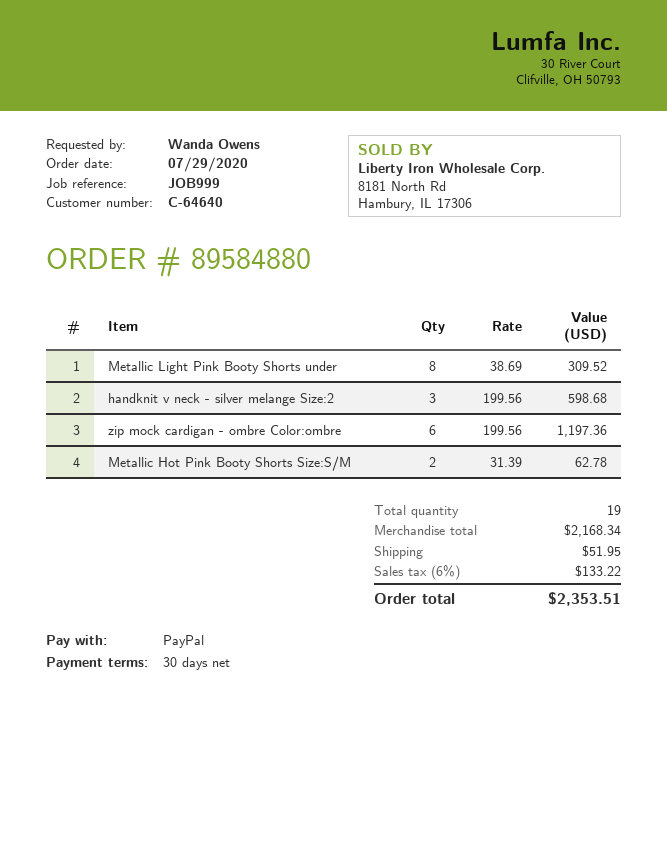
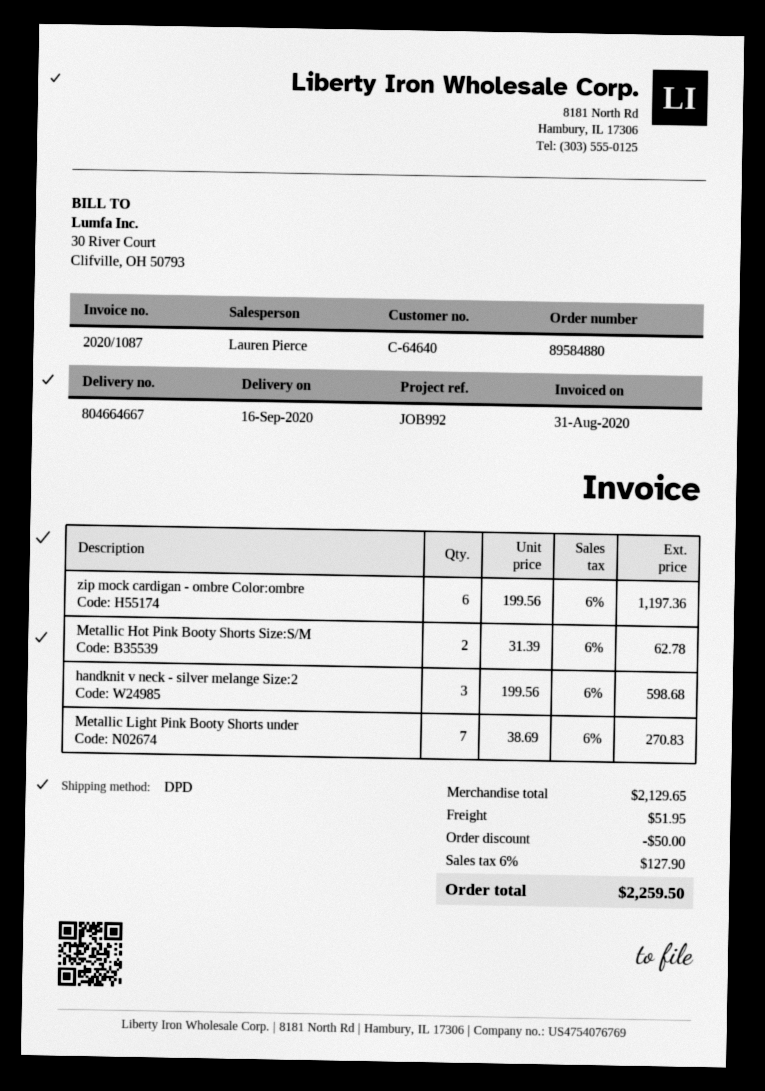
reference: JOB999 -> JOB992
Metallic Light Pink Booty Shorts under: 8 x 38.69 = 309.52 -> 7 x 38.69 = 270.83
subtotal: 2168.34 -> 2129.65
discount: none -> 50.00
tax: 6% = 133.22 -> 6% = 127.90
total: 2353.51 -> 2259.50

